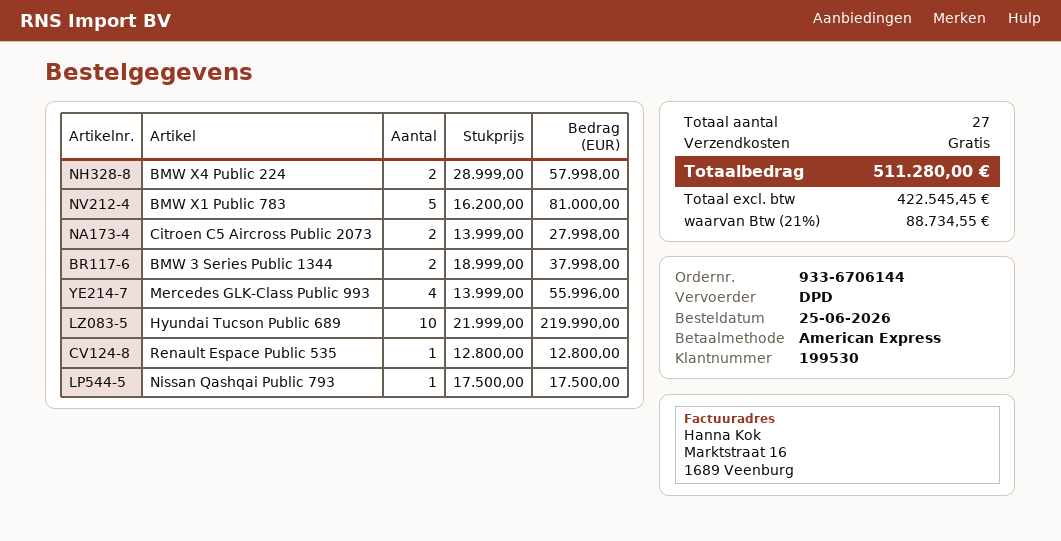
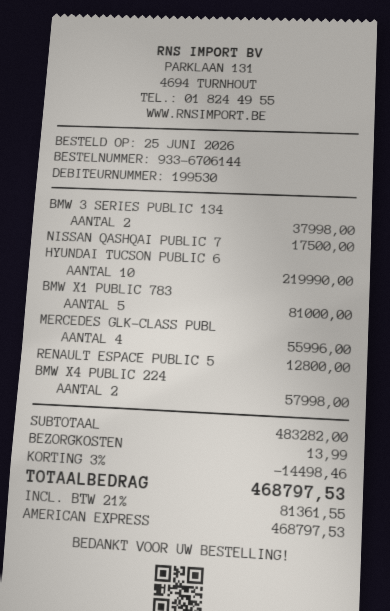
Citroen C5 Aircross Public 2073: 2 for 27998.00 -> none
discount: none -> 3% = 14498.46
shipping: 0.00 -> 13.99
tax: 21% = 88734.55 -> 21% = 81361.55
total: 511280.00 -> 468797.53

